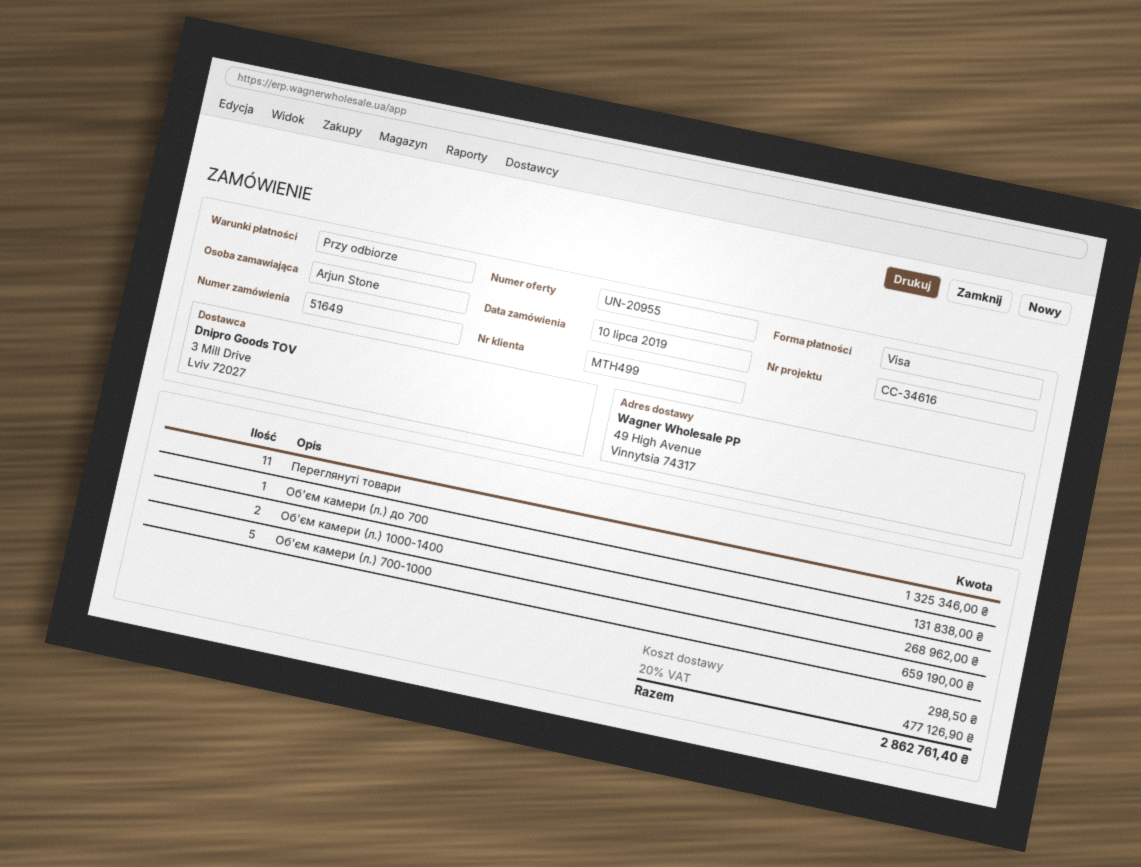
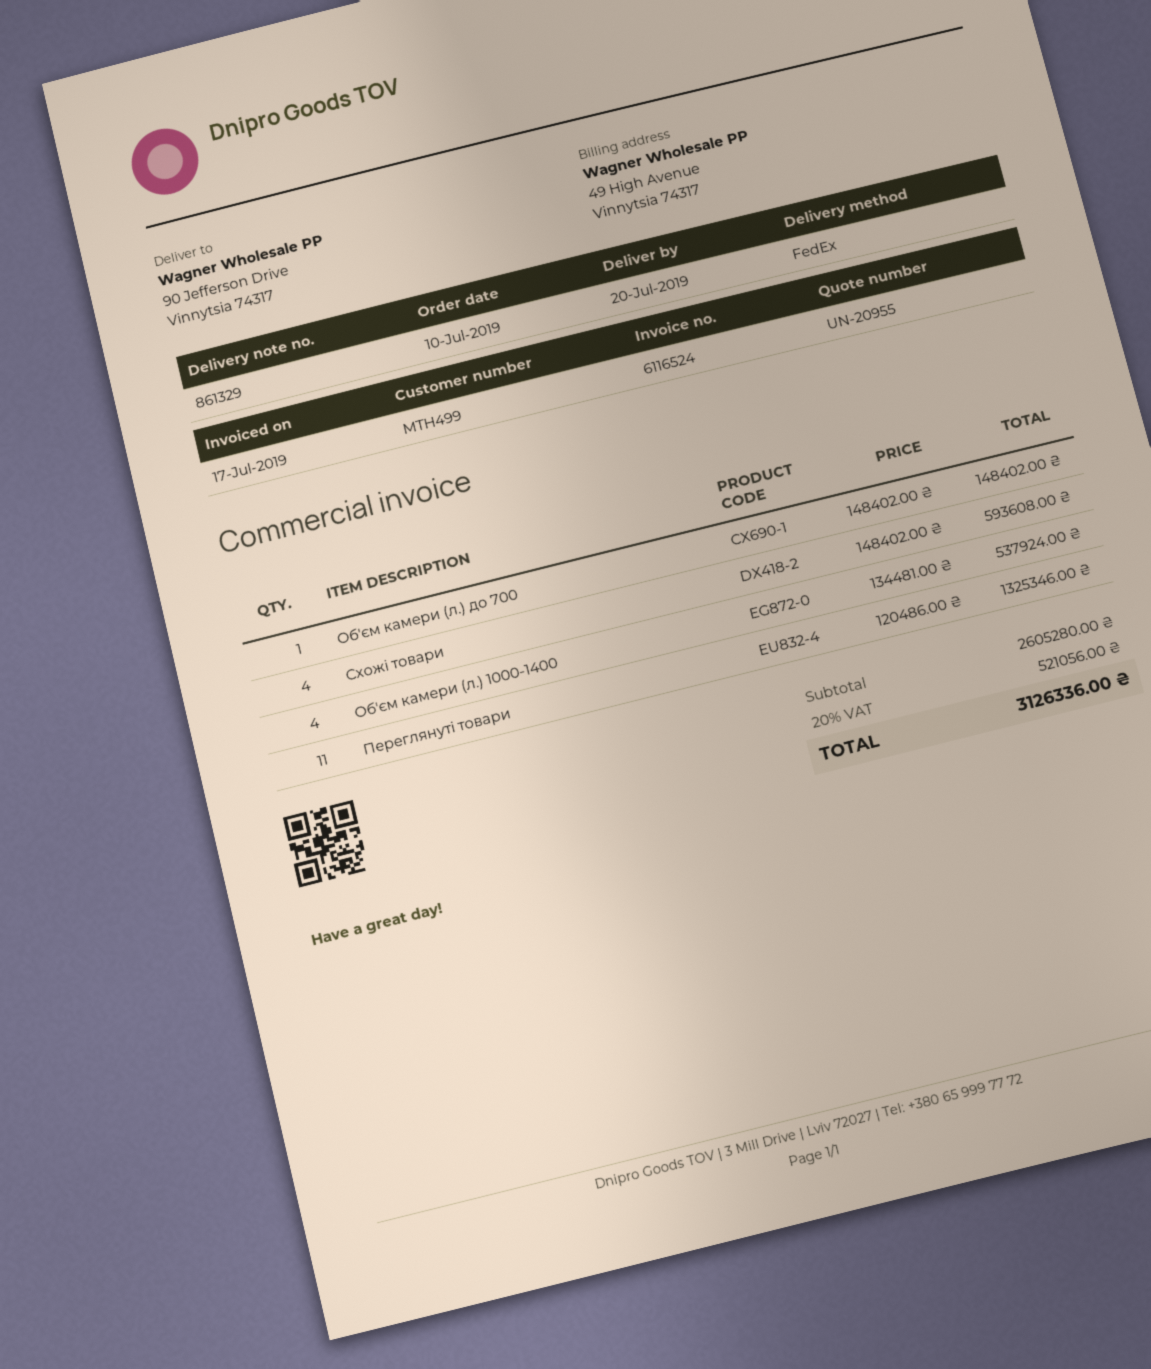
ship to: 49 High Avenue, Vinnytsia 74317 -> 90 Jefferson Drive, Vinnytsia 74317
Об'єм камери (л.) до 700: 1 for 131838.00 -> 1 for 148402.00
Об'єм камери (л.) 1000-1400: 2 for 268962.00 -> 4 for 537924.00
Об'єм камери (л.) 700-1000: 5 for 659190.00 -> none
Схожі товари: none -> 4 for 593608.00
shipping: 298.50 -> none
tax: 20% = 477126.90 -> 20% = 521056.00
total: 2862761.40 -> 3126336.00

